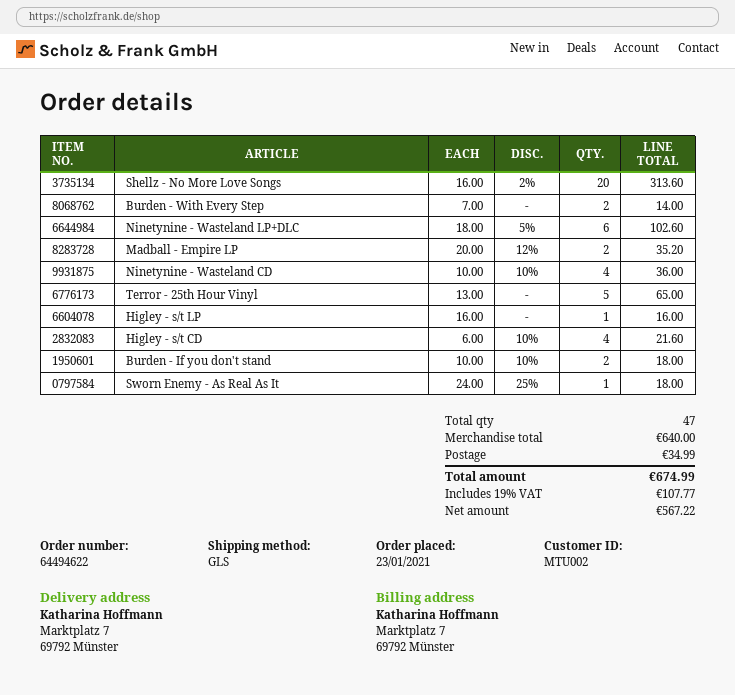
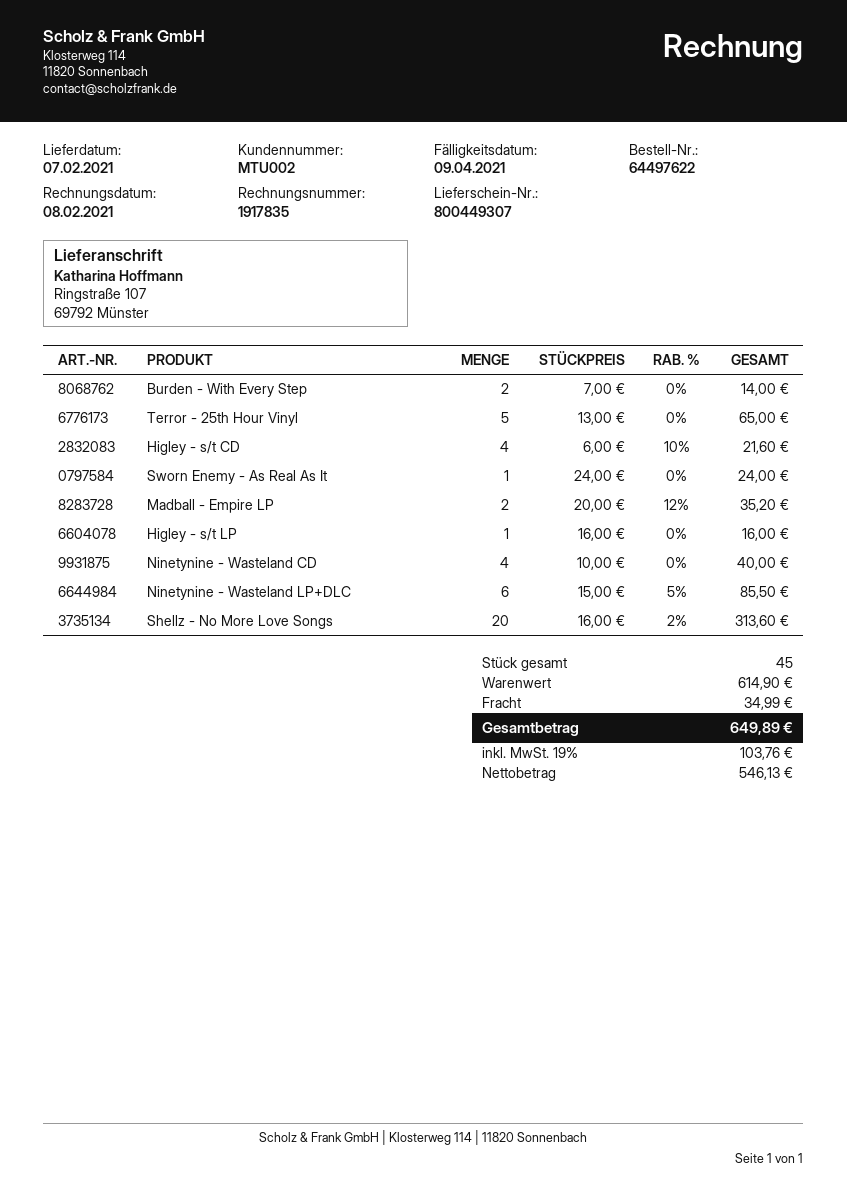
order number: 64494622 -> 64497622
ship to: Marktplatz 7, 69792 Münster -> Ringstraße 107, 69792 Münster
Ninetynine - Wasteland LP+DLC: 6 x 18.00 - 5% = 102.60 -> 6 x 15.00 - 5% = 85.50
Ninetynine - Wasteland CD: 4 x 10.00 - 10% = 36.00 -> 4 x 10.00 = 40.00
Burden - If you don't stand: 2 x 10.00 - 10% = 18.00 -> none
Sworn Enemy - As Real As It: 1 x 24.00 - 25% = 18.00 -> 1 x 24.00 = 24.00
total quantity: 47 -> 45
subtotal: 640.00 -> 614.90
net: 567.22 -> 546.13
tax: 19% = 107.77 -> 19% = 103.76
total: 674.99 -> 649.89

